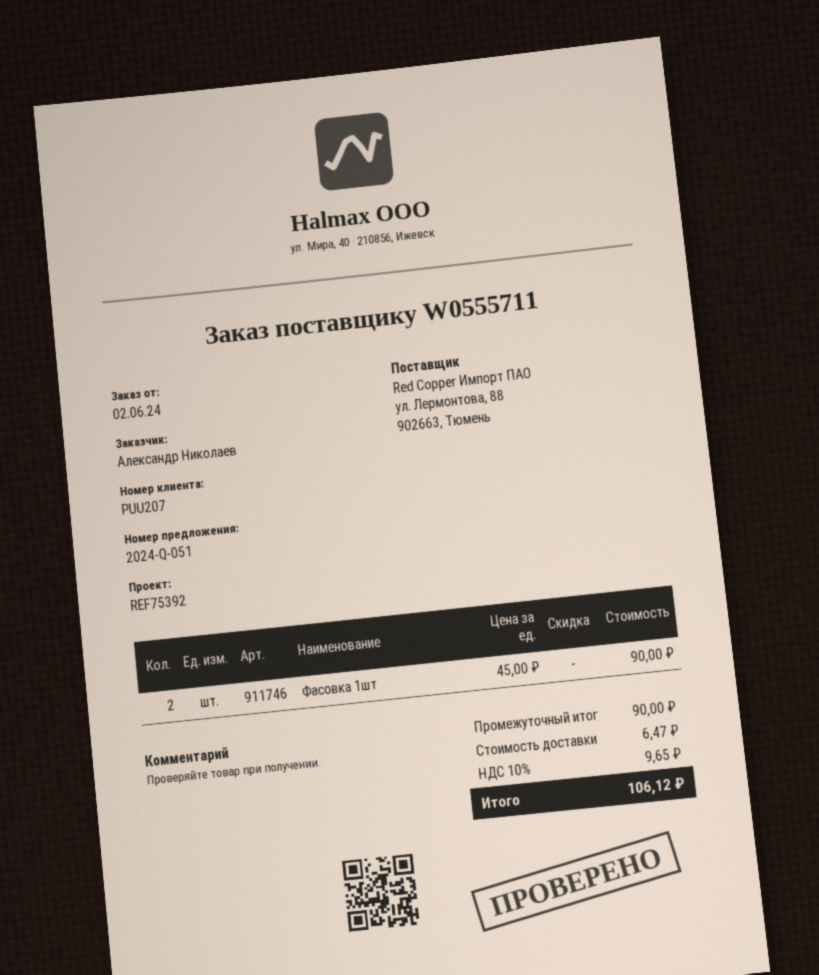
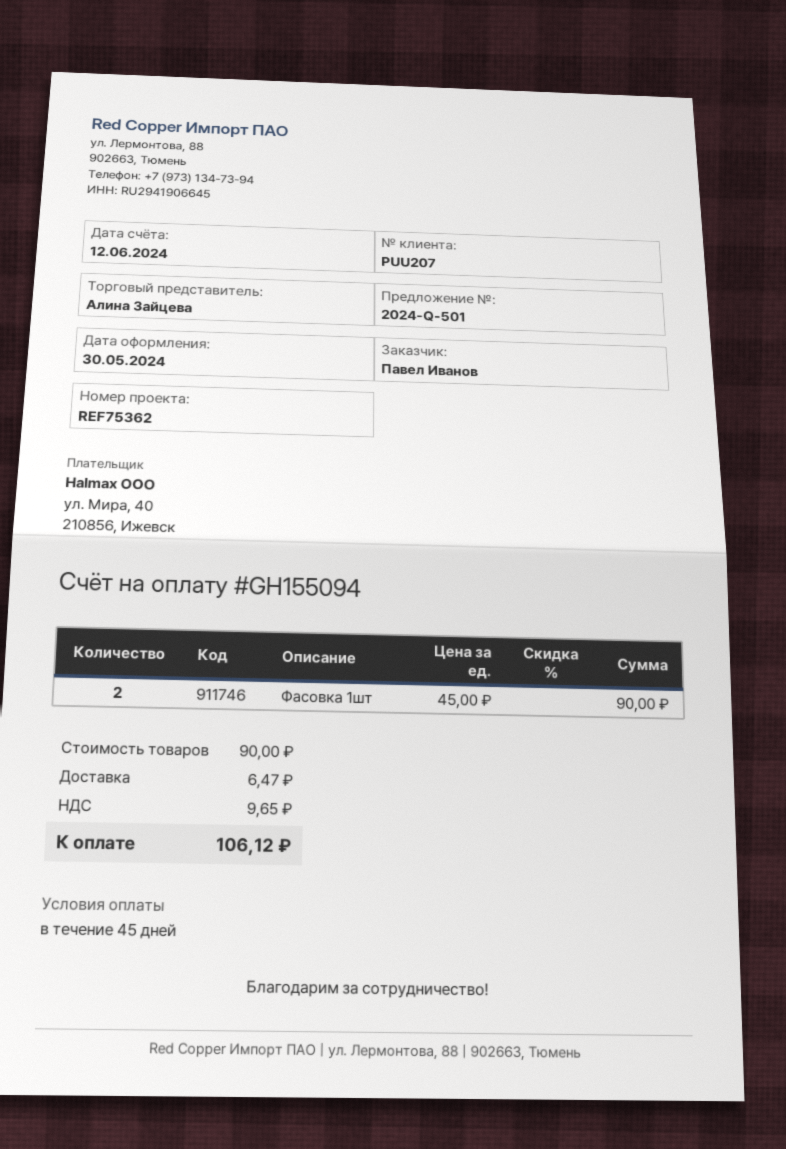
quote number: 2024-Q-051 -> 2024-Q-501
order date: 2024-06-02 -> 2024-05-30
reference: REF75392 -> REF75362
ordered by: Александр Николаев -> Павел Иванов

